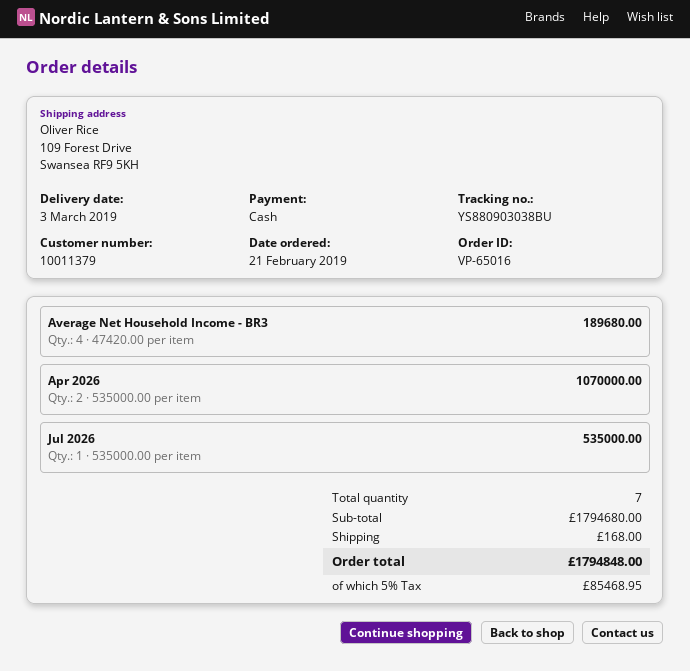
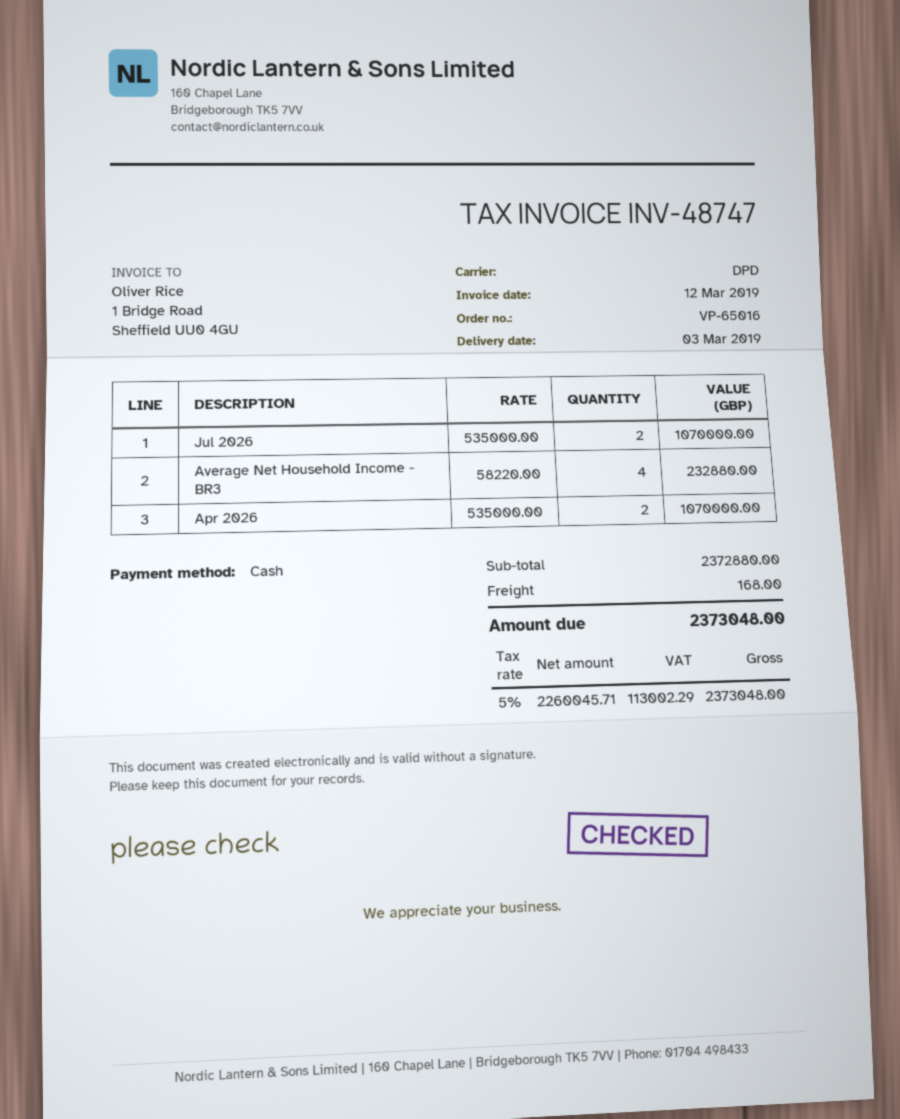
Average Net Household Income - BR3: 4 x 47420.00 = 189680.00 -> 4 x 58220.00 = 232880.00
Jul 2026: 1 x 535000.00 = 535000.00 -> 2 x 535000.00 = 1070000.00
subtotal: 1794680.00 -> 2372880.00
tax: 5% = 85468.95 -> 5% = 113002.29
total: 1794848.00 -> 2373048.00

